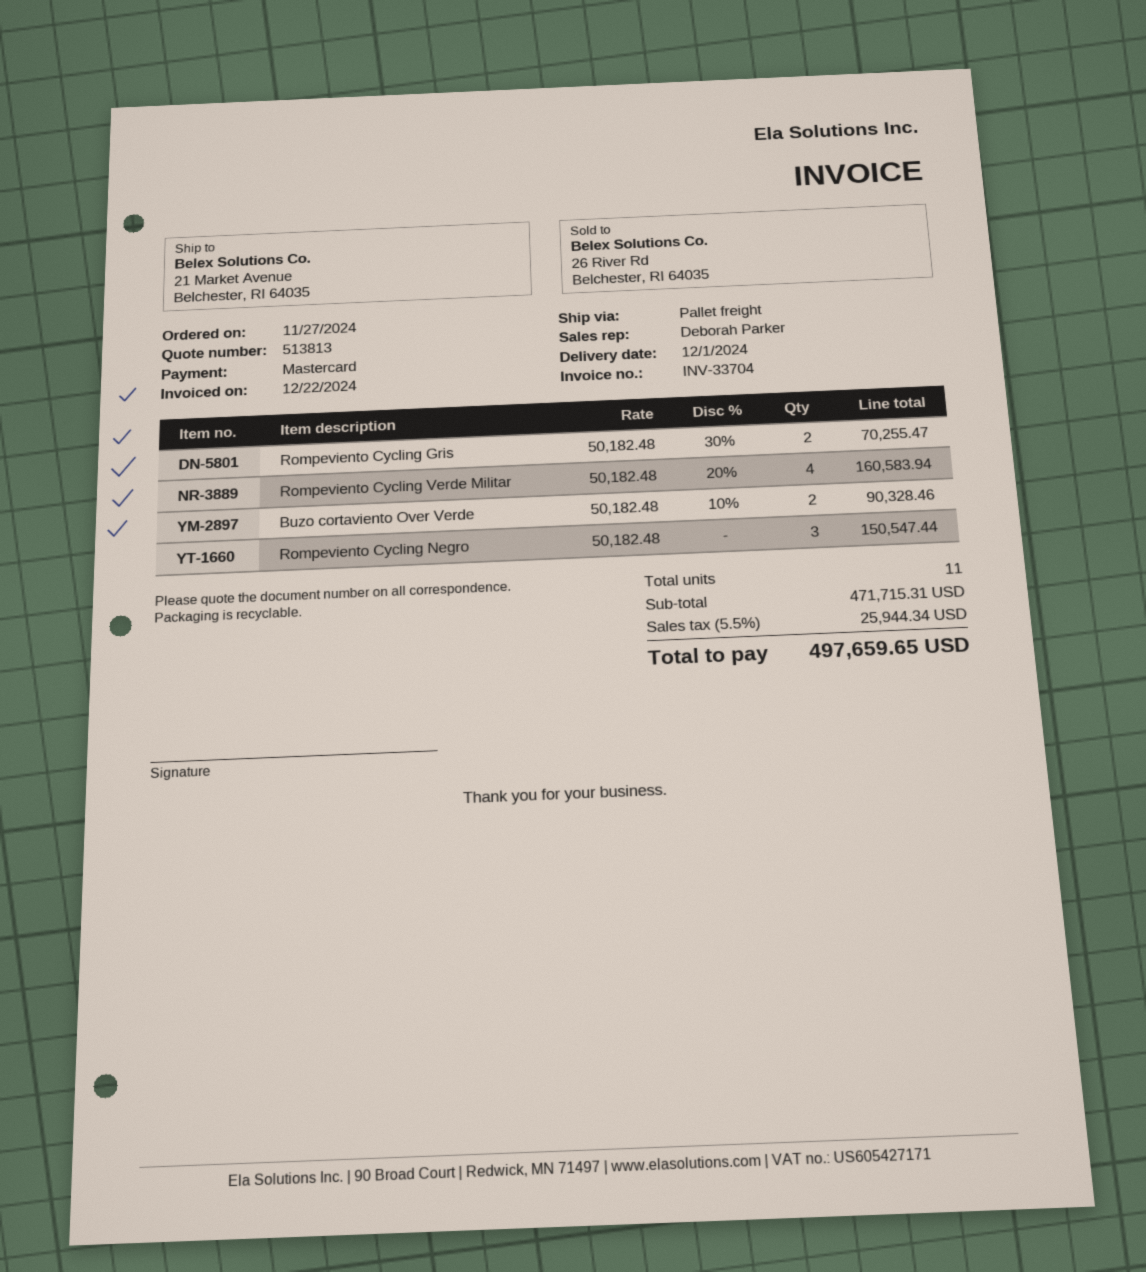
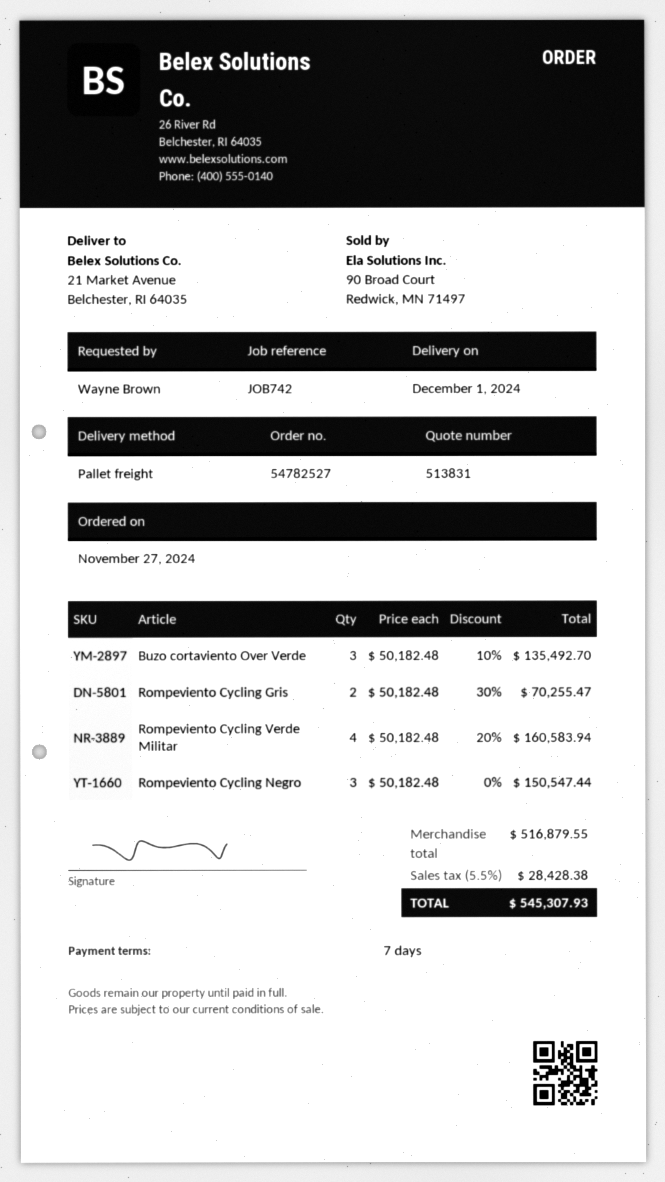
quote number: 513813 -> 513831
Buzo cortaviento Over Verde: 2 x 50182.48 - 10% = 90328.46 -> 3 x 50182.48 - 10% = 135492.70
subtotal: 471715.31 -> 516879.55
tax: 5.5% = 25944.34 -> 5.5% = 28428.38
total: 497659.65 -> 545307.93

